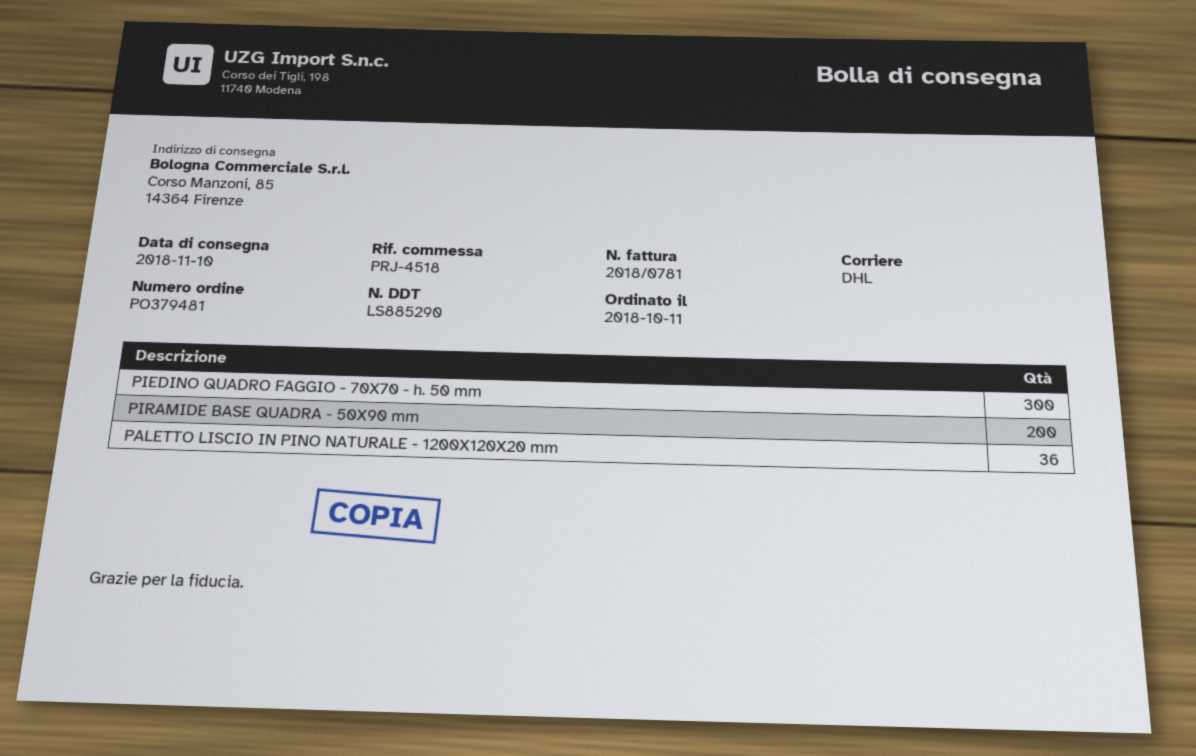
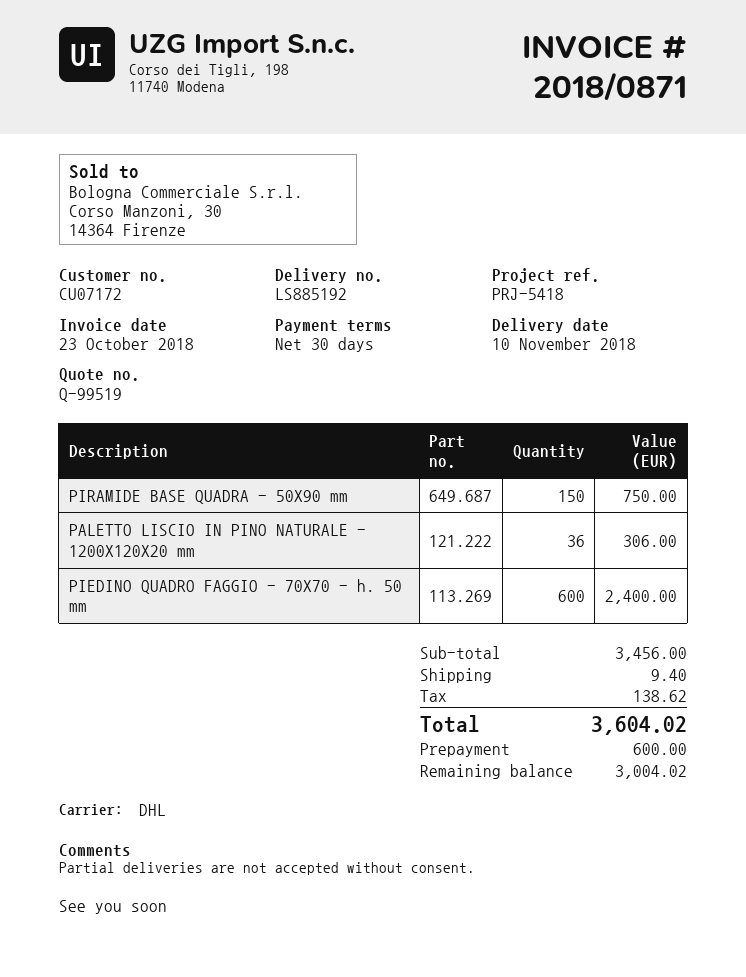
delivery note number: LS885290 -> LS885192
invoice number: 2018/0781 -> 2018/0871
reference: PRJ-4518 -> PRJ-5418
PIEDINO QUADRO FAGGIO - 70X70 - h. 50 mm: 300 -> 600
PIRAMIDE BASE QUADRA - 50X90 mm: 200 -> 150

